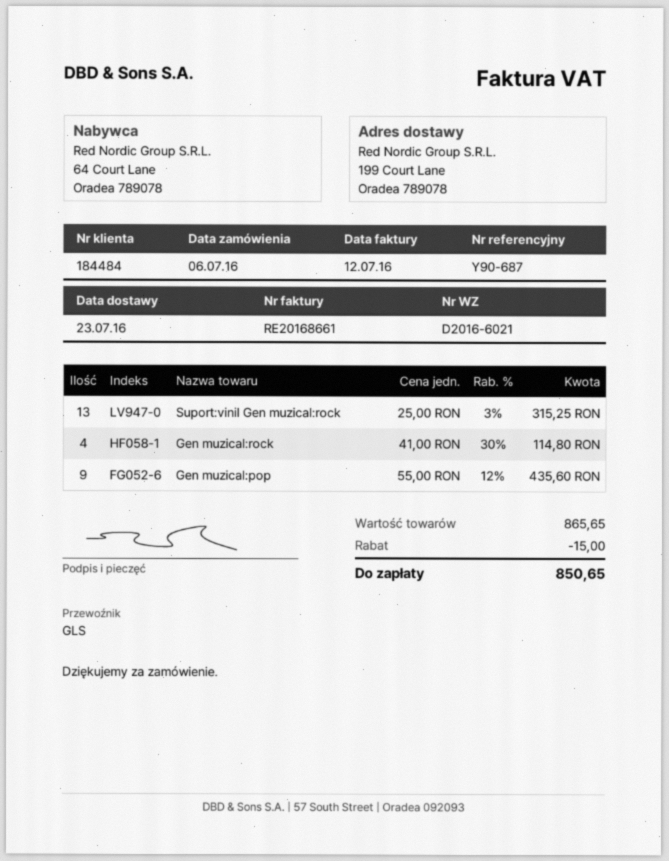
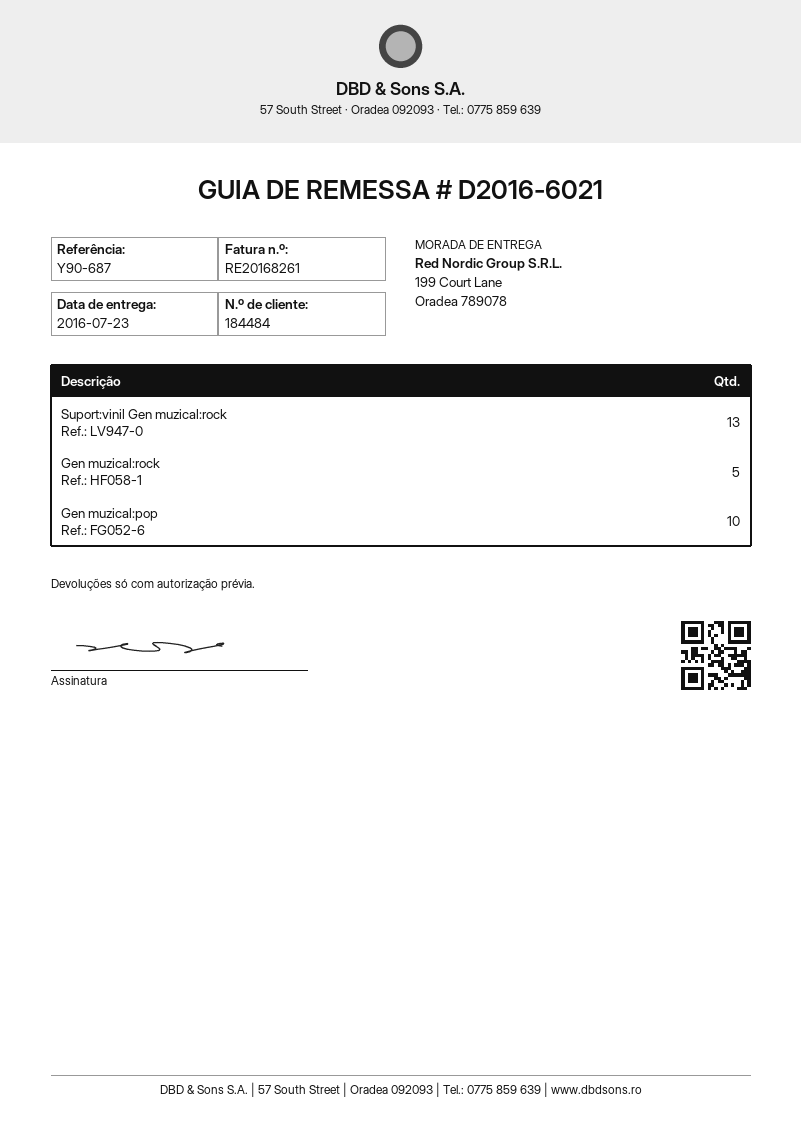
invoice number: RE20168661 -> RE20168261
Gen muzical:rock: 4 -> 5
Gen muzical:pop: 9 -> 10

